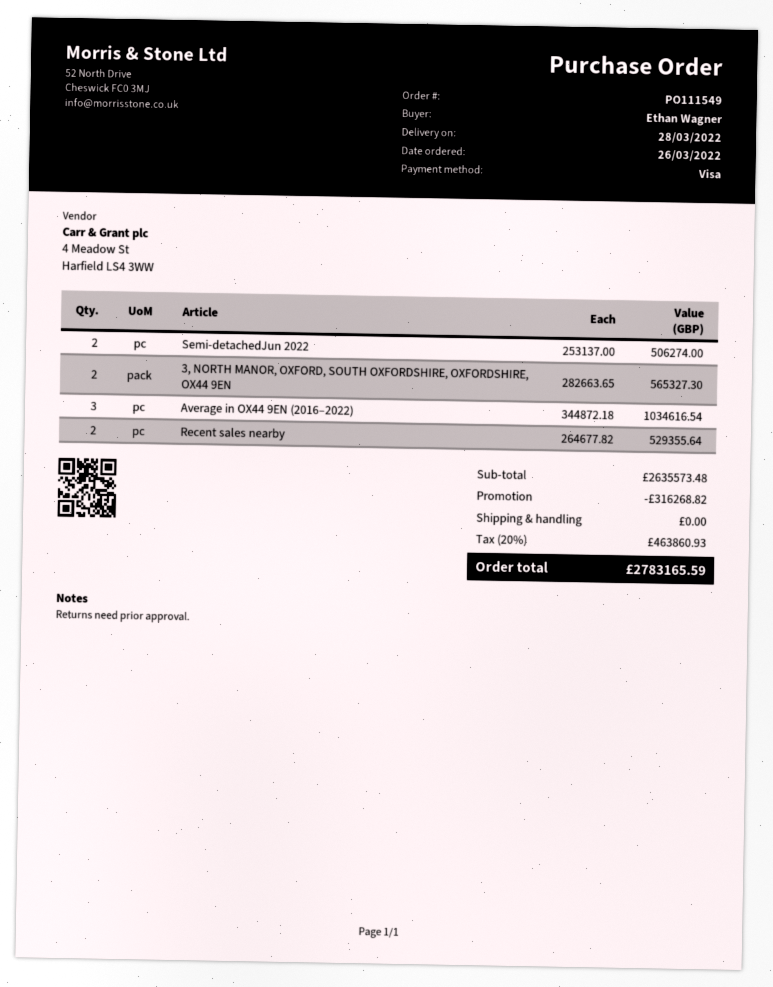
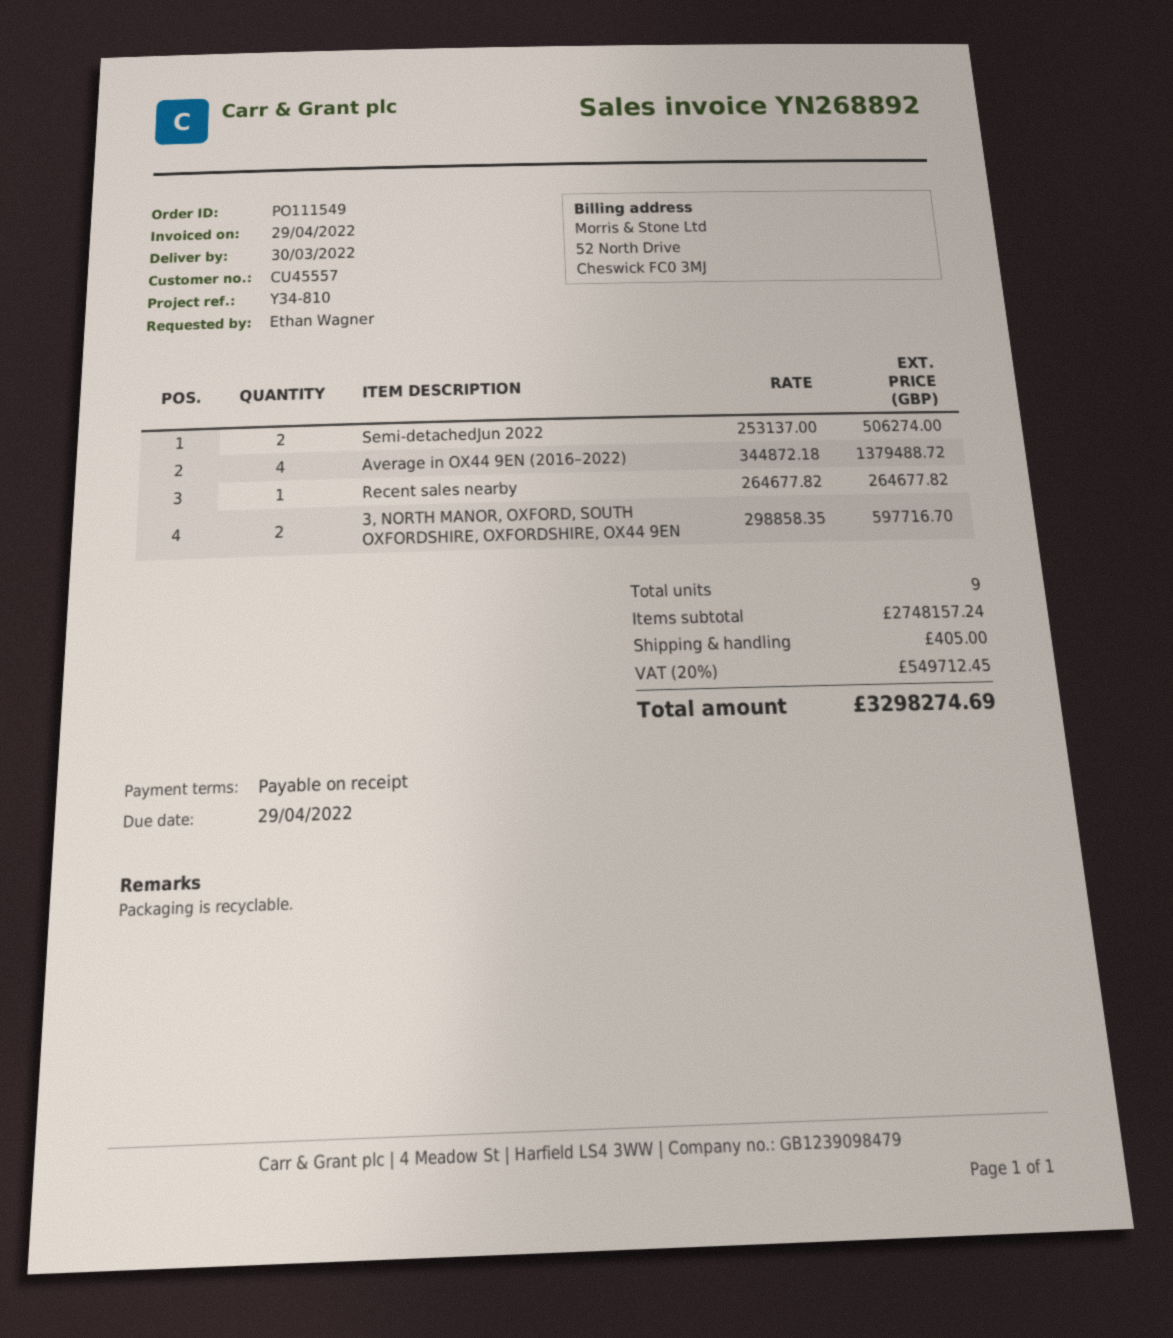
delivery date: 2022-03-28 -> 2022-03-30
3, NORTH MANOR, OXFORD, SOUTH OXFORDSHIRE, OXFORDSHIRE, OX44 9EN: 2 x 282663.65 = 565327.30 -> 2 x 298858.35 = 597716.70
Average in OX44 9EN (2016–2022): 3 x 344872.18 = 1034616.54 -> 4 x 344872.18 = 1379488.72
Recent sales nearby: 2 x 264677.82 = 529355.64 -> 1 x 264677.82 = 264677.82
subtotal: 2635573.48 -> 2748157.24
discount: 316268.82 -> none
shipping: 0.00 -> 405.00
tax: 20% = 463860.93 -> 20% = 549712.45
total: 2783165.59 -> 3298274.69

